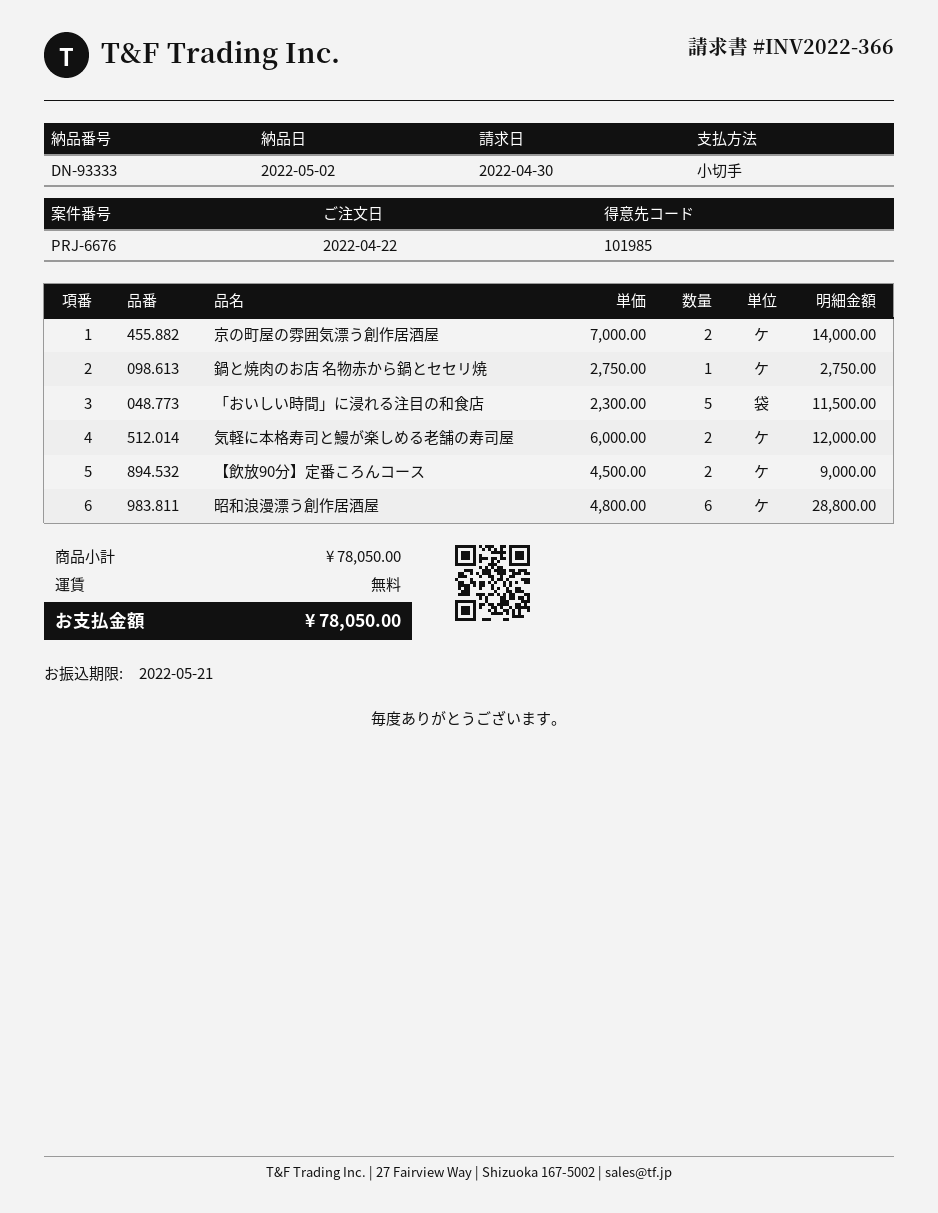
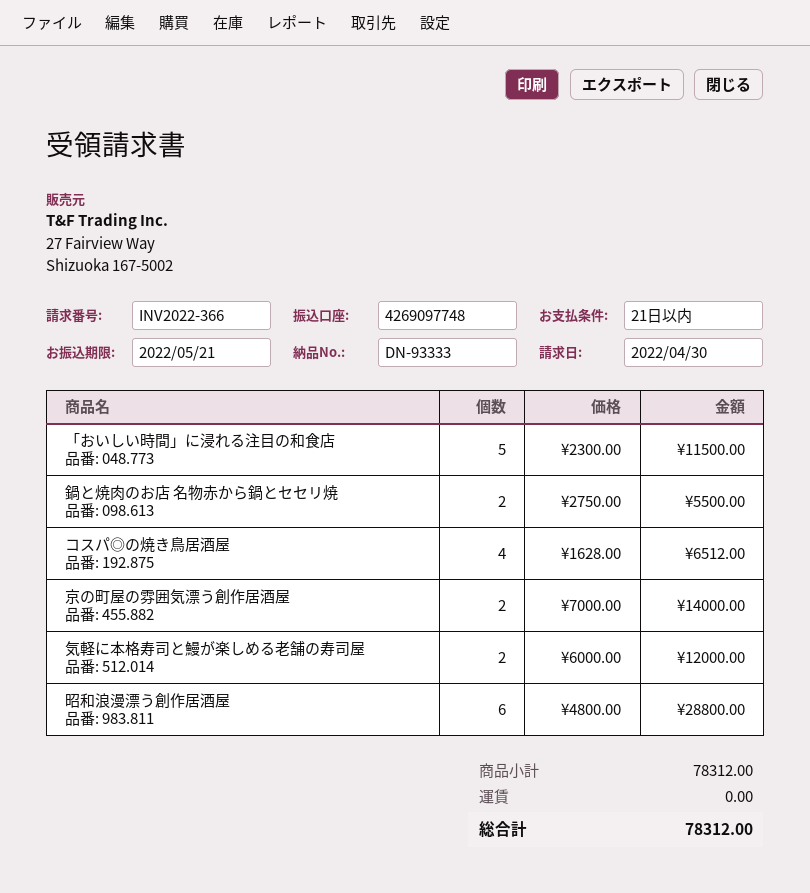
鍋と焼肉のお店 名物赤から鍋とセセリ焼: 1 x 2750.00 = 2750.00 -> 2 x 2750.00 = 5500.00
【飲放90分】定番ころんコース: 2 x 4500.00 = 9000.00 -> none
コスパ◎の焼き鳥居酒屋: none -> 4 x 1628.00 = 6512.00
subtotal: 78050.00 -> 78312.00
total: 78050.00 -> 78312.00

